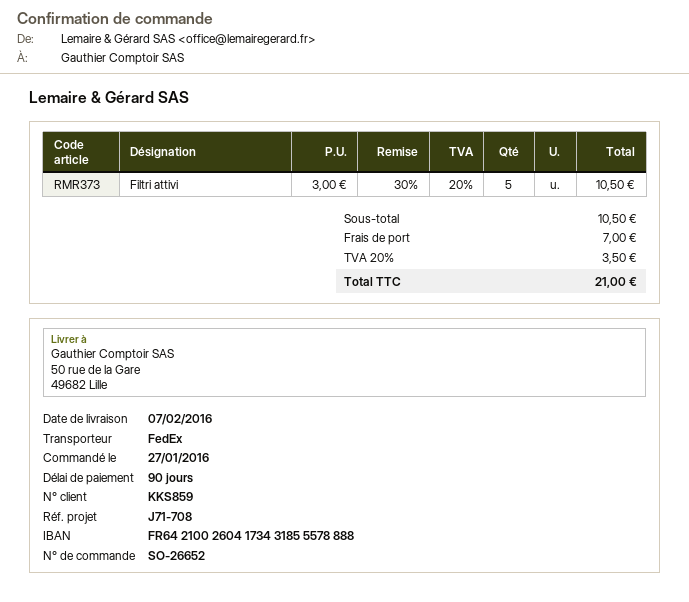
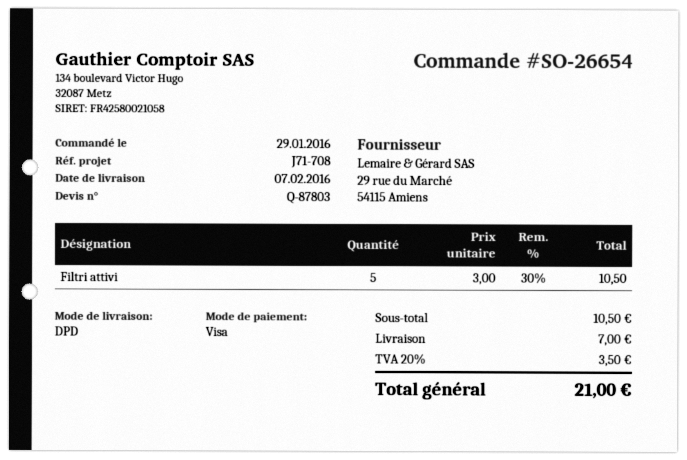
order number: SO-26652 -> SO-26654
order date: 2016-01-27 -> 2016-01-29
shipping method: FedEx -> DPD

